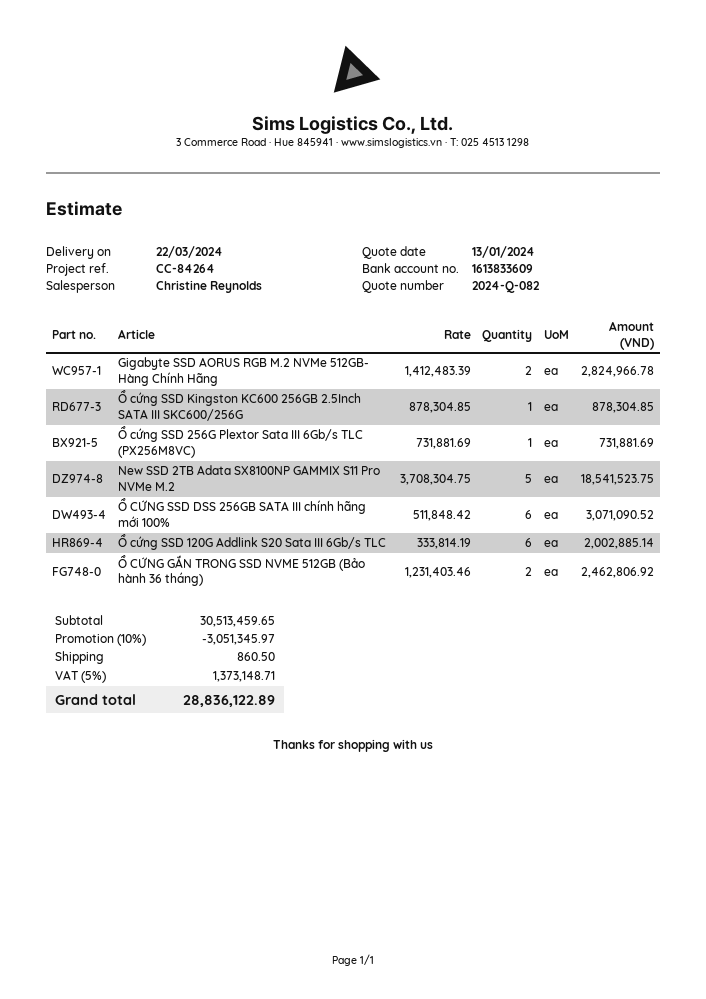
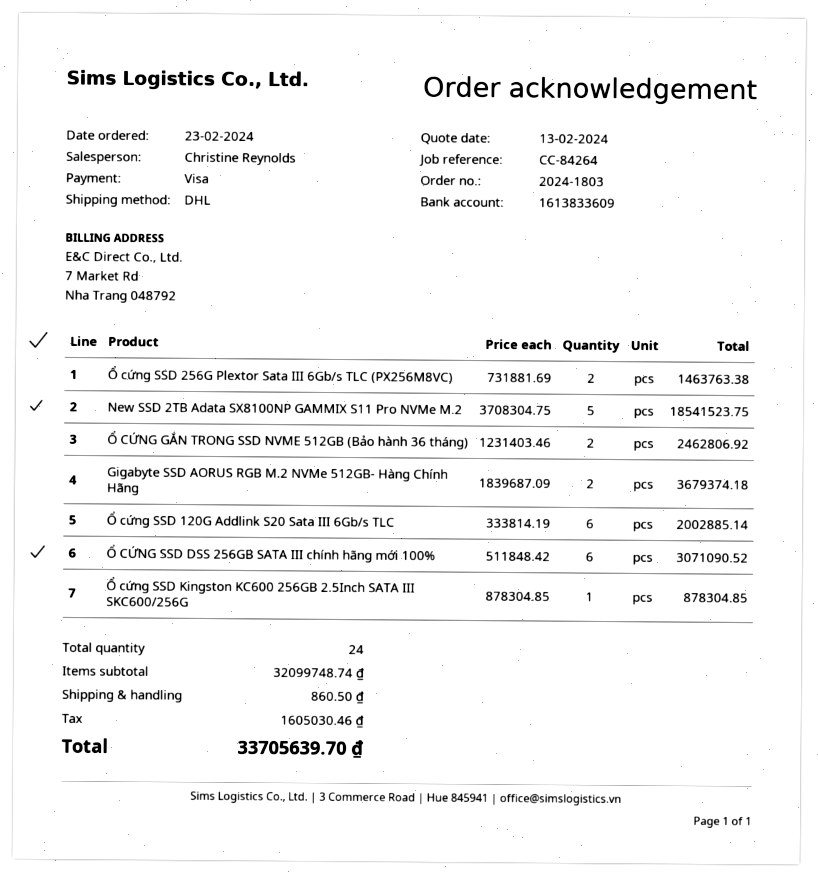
quote date: 2024-01-13 -> 2024-02-13
Gigabyte SSD AORUS RGB M.2 NVMe 512GB- Hàng Chính Hãng: 2 x 1412483.39 = 2824966.78 -> 2 x 1839687.09 = 3679374.18
Ổ cứng SSD 256G Plextor Sata III 6Gb/s TLC (PX256M8VC): 1 x 731881.69 = 731881.69 -> 2 x 731881.69 = 1463763.38
subtotal: 30513459.65 -> 32099748.74
discount: 10% = 3051345.97 -> none
tax: 1373148.71 -> 1605030.46
total: 28836122.89 -> 33705639.70

